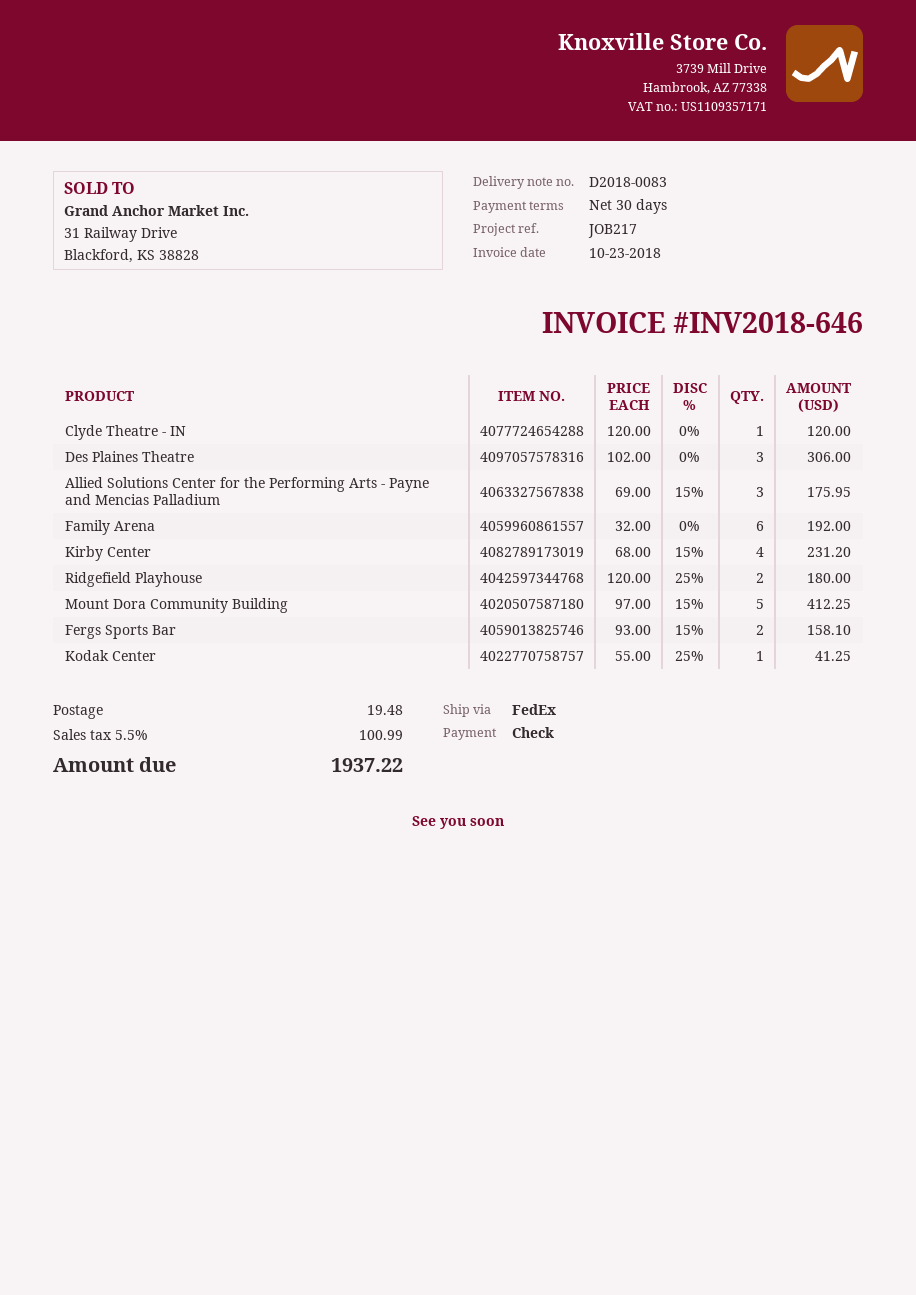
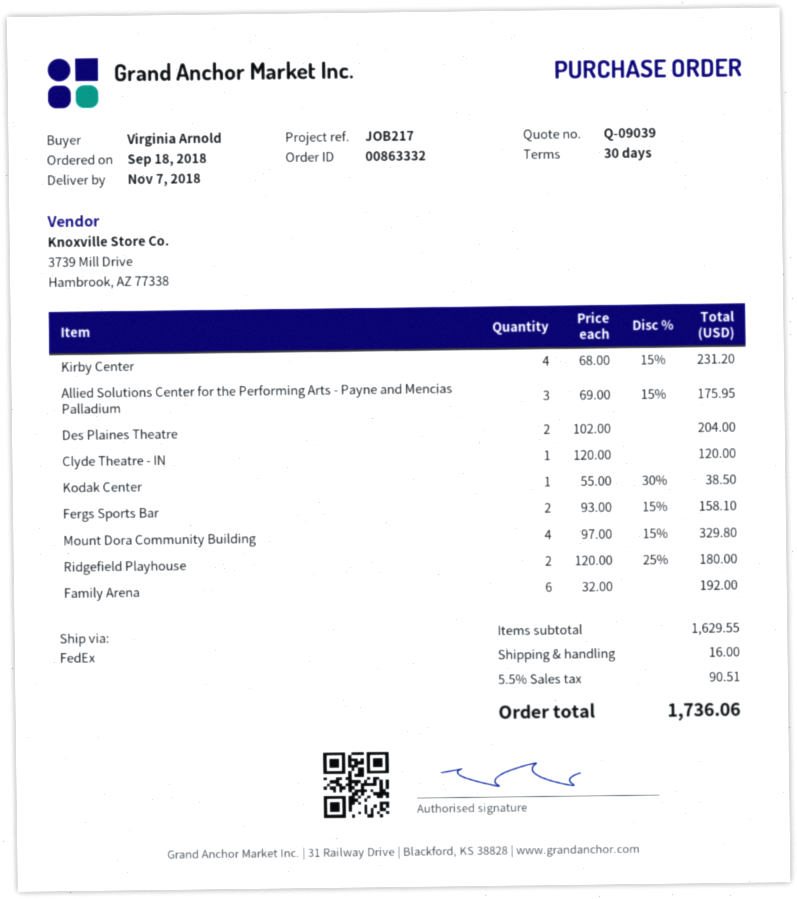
Des Plaines Theatre: 3 x 102.00 = 306.00 -> 2 x 102.00 = 204.00
Mount Dora Community Building: 5 x 97.00 - 15% = 412.25 -> 4 x 97.00 - 15% = 329.80
Kodak Center: 1 x 55.00 - 25% = 41.25 -> 1 x 55.00 - 30% = 38.50
shipping: 19.48 -> 16.00
tax: 5.5% = 100.99 -> 5.5% = 90.51
total: 1937.22 -> 1736.06

